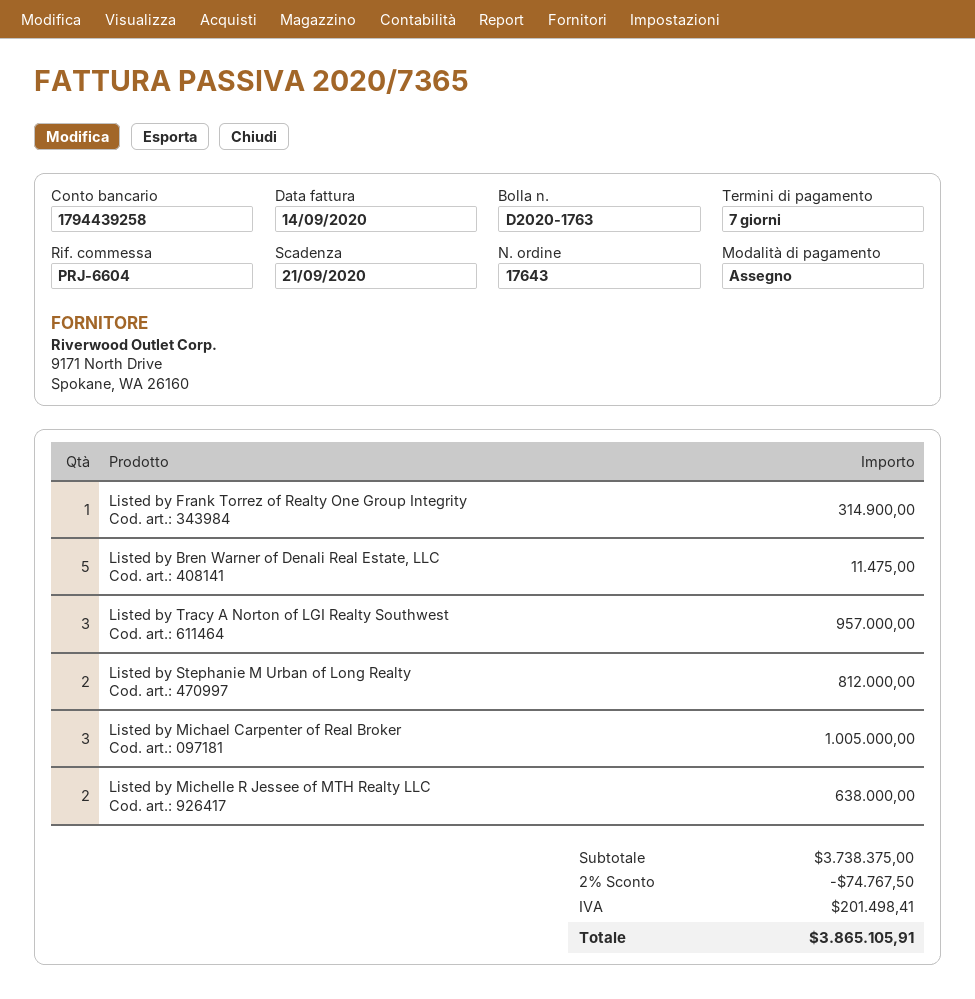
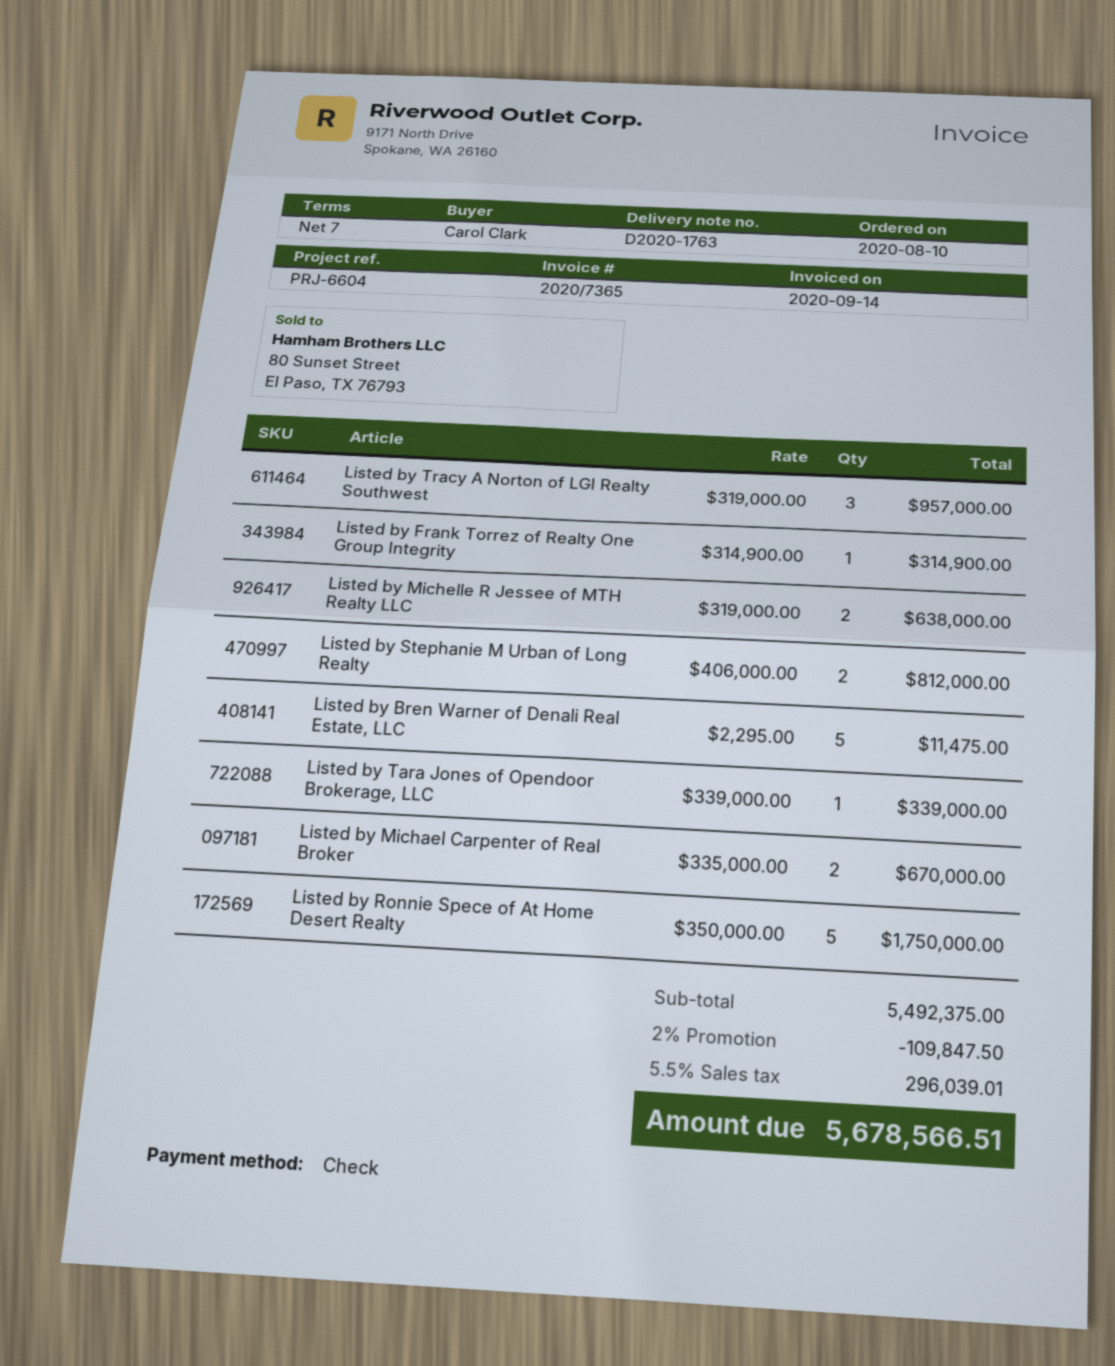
Listed by Michael Carpenter of Real Broker: 3 for 1005000.00 -> 2 for 670000.00
Listed by Tara Jones of Opendoor Brokerage, LLC: none -> 1 for 339000.00
Listed by Ronnie Spece of At Home Desert Realty: none -> 5 for 1750000.00
subtotal: 3738375.00 -> 5492375.00
discount: 2% = 74767.50 -> 2% = 109847.50
tax: 201498.41 -> 296039.01
total: 3865105.91 -> 5678566.51

